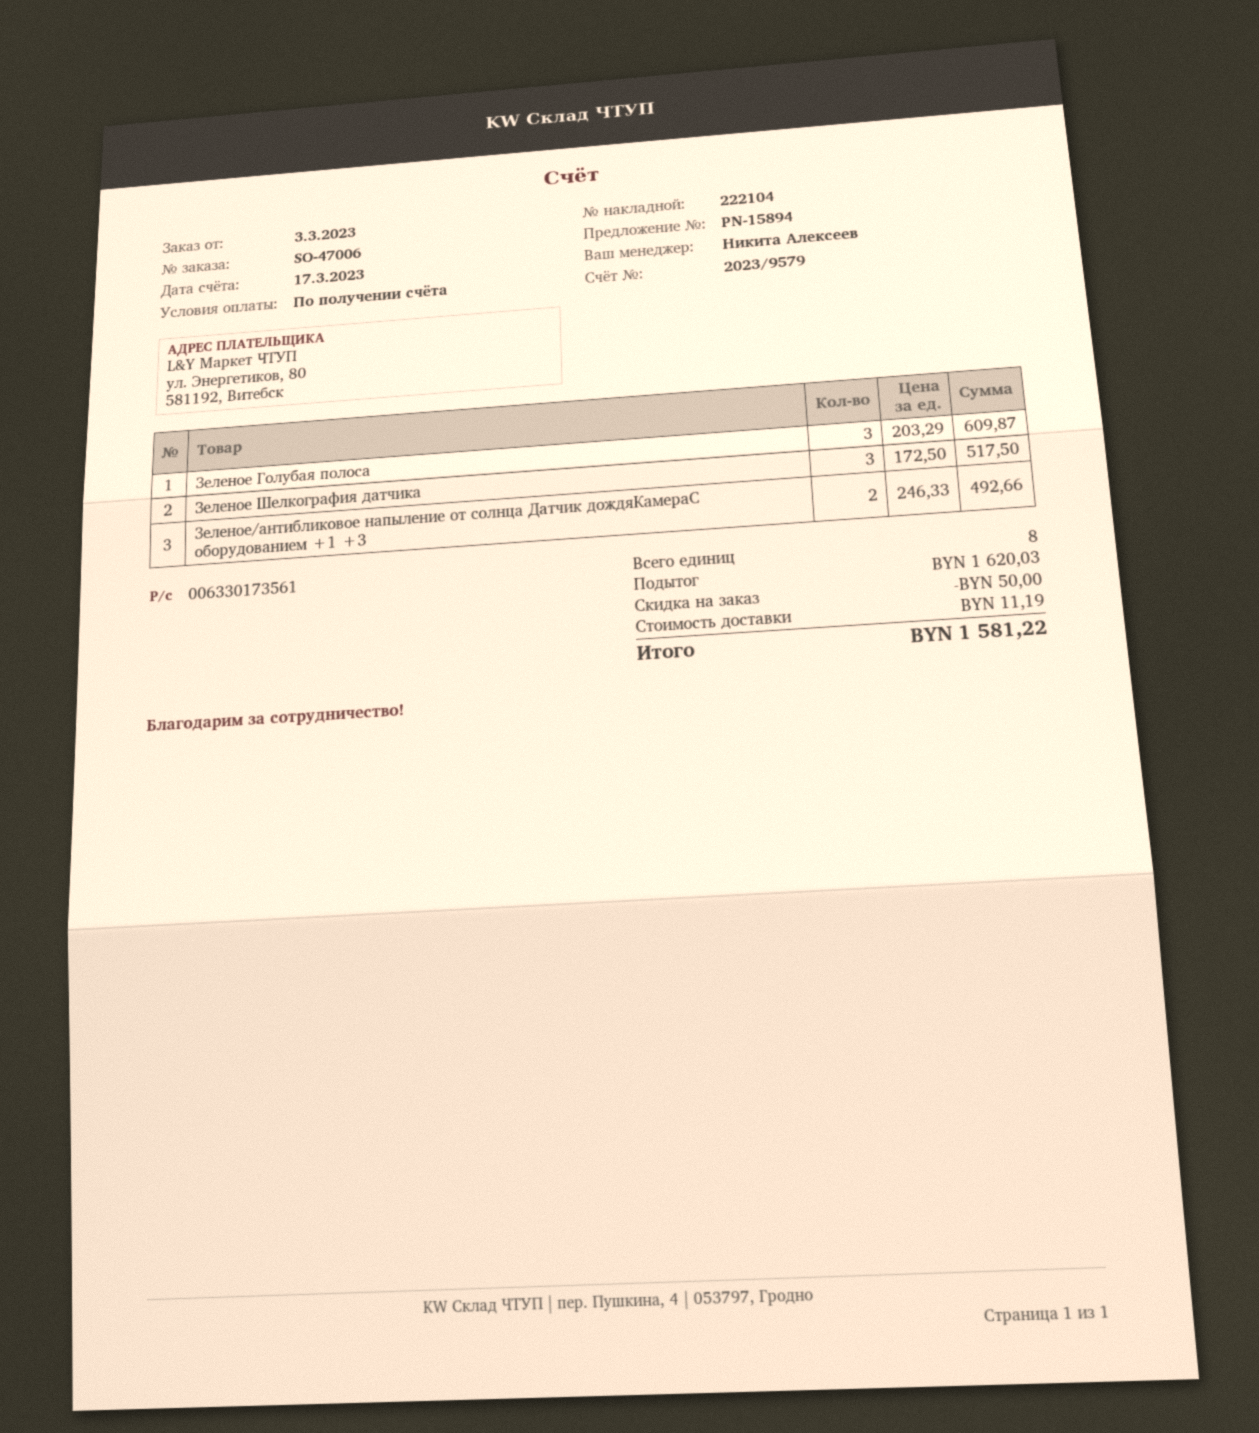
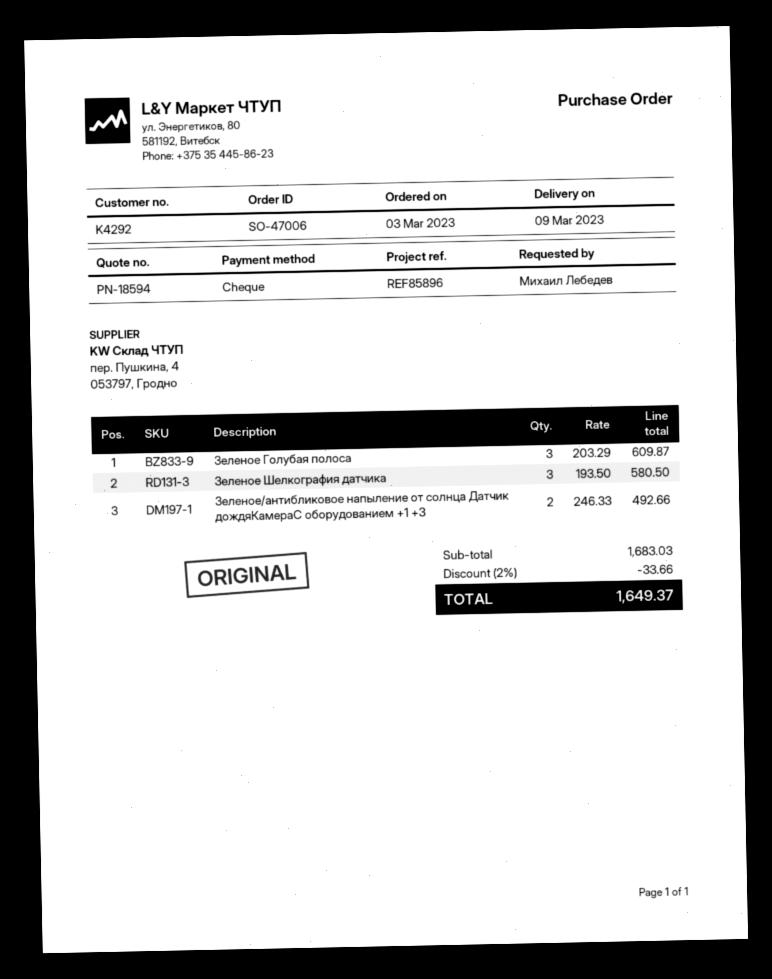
quote number: PN-15894 -> PN-18594
Зеленое Шелкография датчика: 3 x 172.50 = 517.50 -> 3 x 193.50 = 580.50
subtotal: 1620.03 -> 1683.03
discount: 50.00 -> 33.66
shipping: 11.19 -> none
total: 1581.22 -> 1649.37

